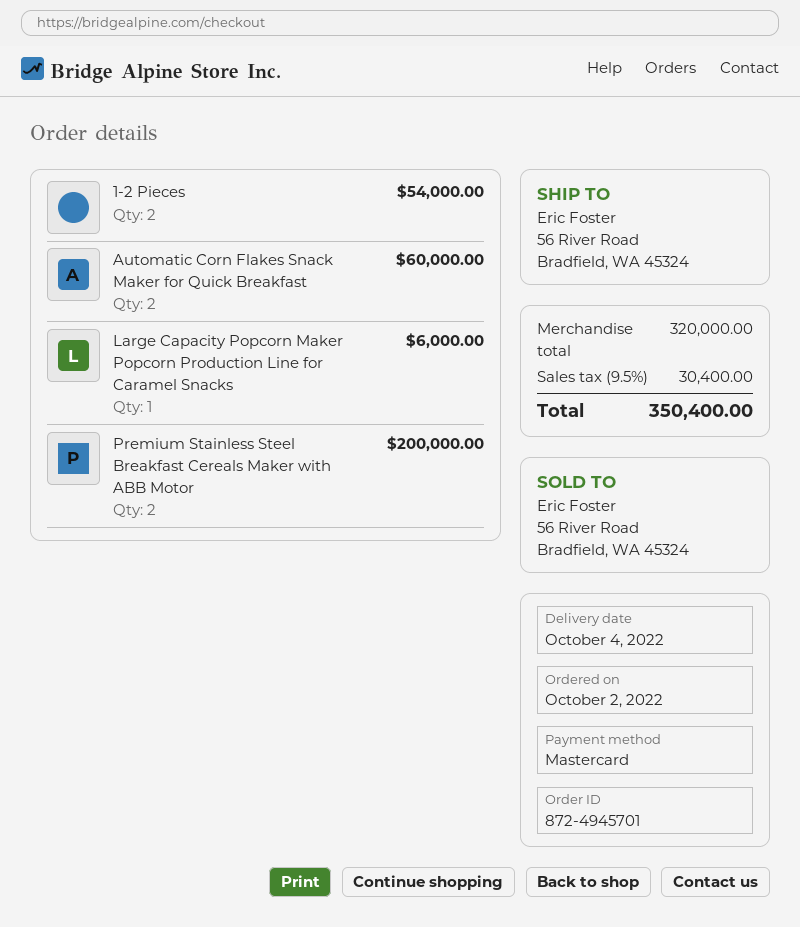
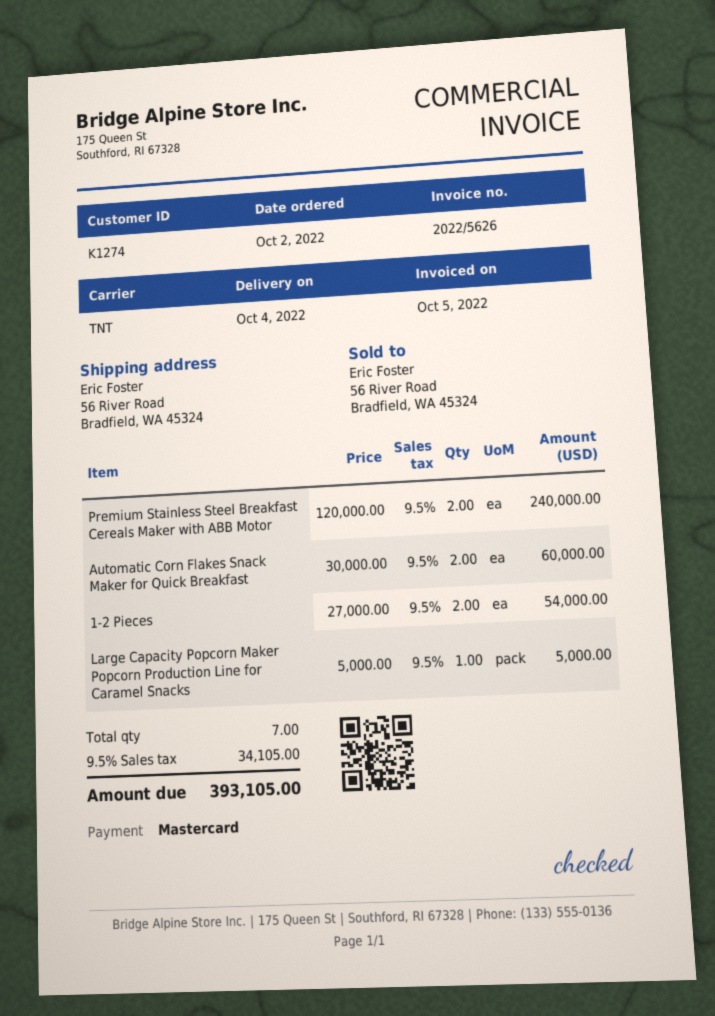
Large Capacity Popcorn Maker Popcorn Production Line for Caramel Snacks: 1 for 6000.00 -> 1 for 5000.00
Premium Stainless Steel Breakfast Cereals Maker with ABB Motor: 2 for 200000.00 -> 2 for 240000.00
tax: 9.5% = 30400.00 -> 9.5% = 34105.00
total: 350400.00 -> 393105.00

